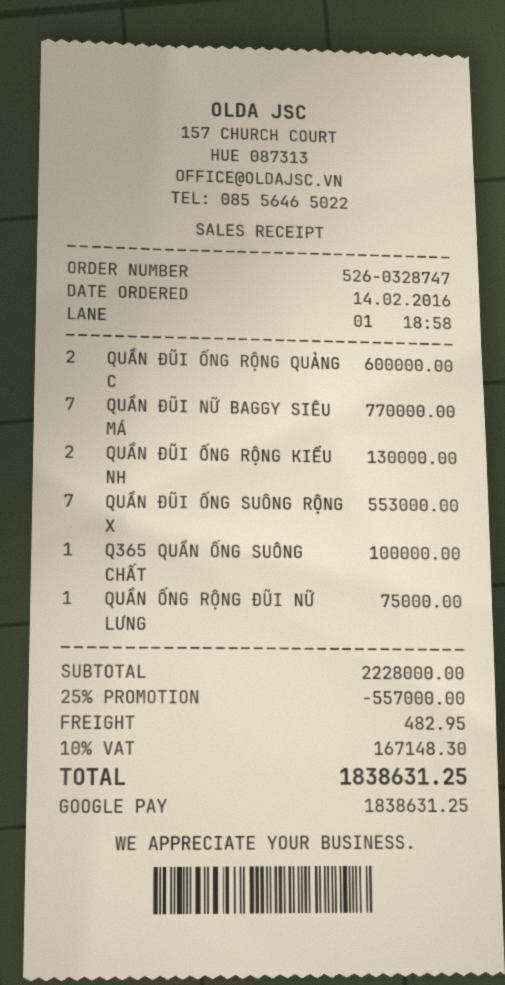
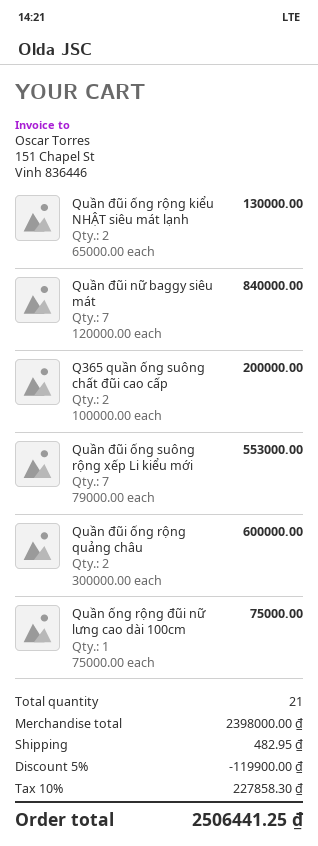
QUẦN ĐŨI NỮ BAGGY SIÊU MÁ: 7 for 770000.00 -> 7 for 840000.00
Q365 QUẦN ỐNG SUÔNG CHẤT: 1 for 100000.00 -> 2 for 200000.00
subtotal: 2228000.00 -> 2398000.00
discount: 25% = 557000.00 -> 5% = 119900.00
tax: 10% = 167148.30 -> 10% = 227858.30
total: 1838631.25 -> 2506441.25

